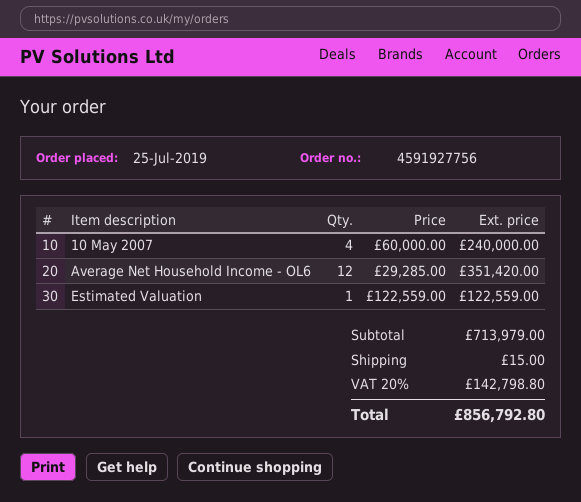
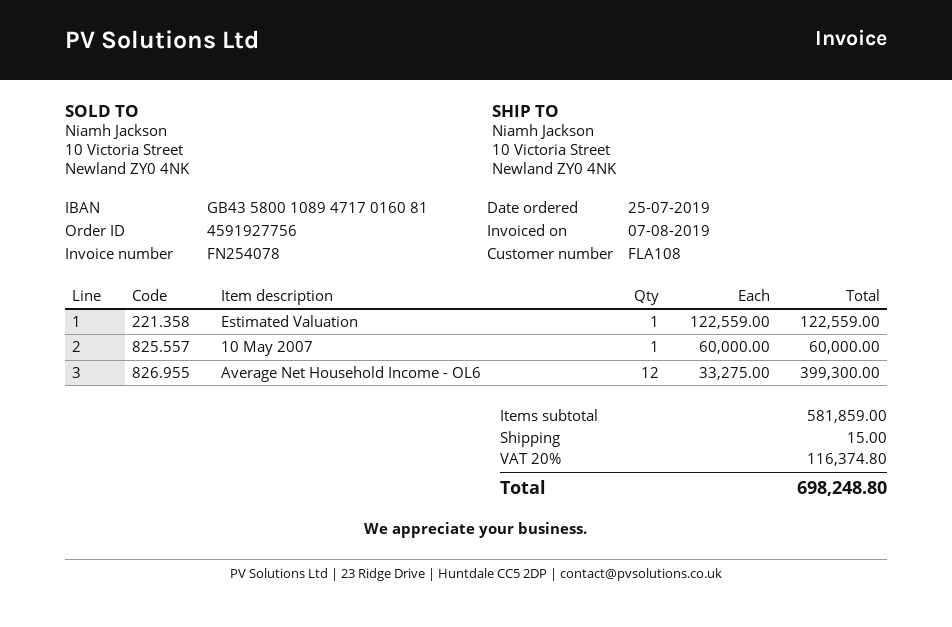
10 May 2007: 4 x 60000.00 = 240000.00 -> 1 x 60000.00 = 60000.00
Average Net Household Income - OL6: 12 x 29285.00 = 351420.00 -> 12 x 33275.00 = 399300.00
subtotal: 713979.00 -> 581859.00
tax: 20% = 142798.80 -> 20% = 116374.80
total: 856792.80 -> 698248.80

